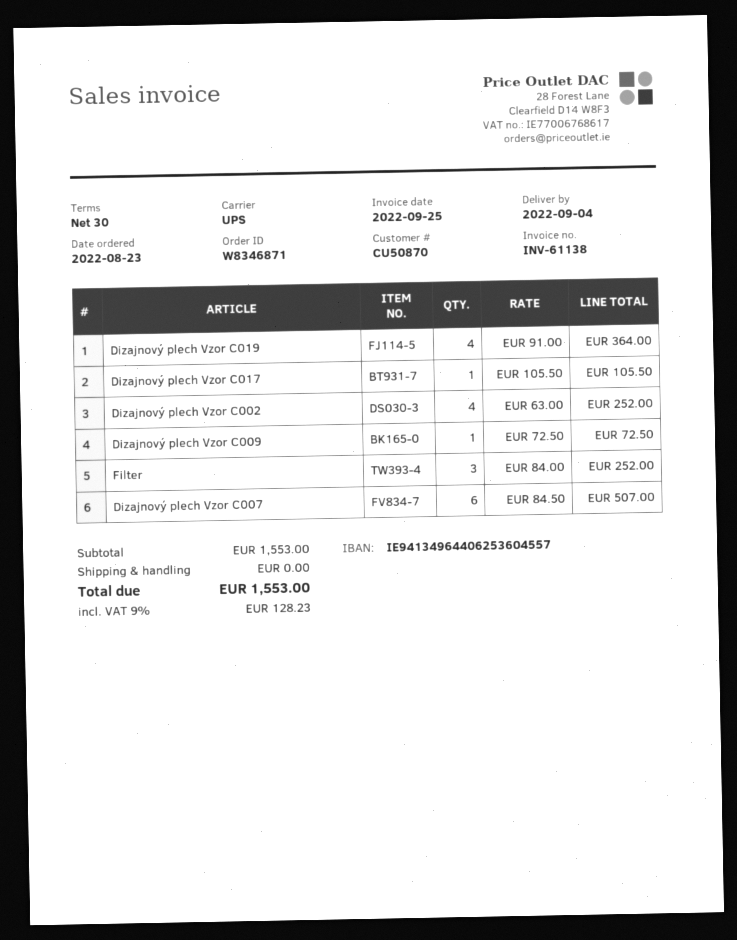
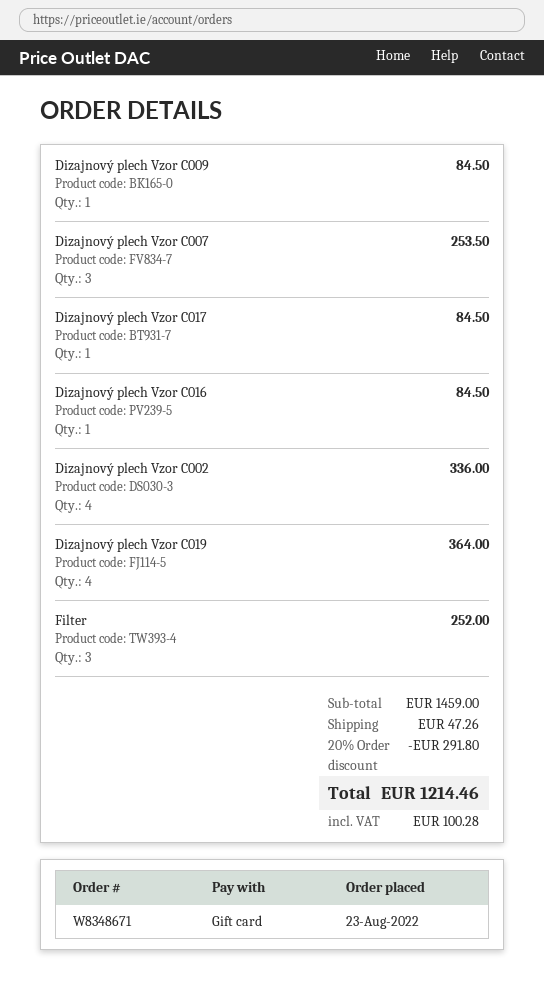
order number: W8346871 -> W8348671
Dizajnový plech Vzor C017: 1 for 105.50 -> 1 for 84.50
Dizajnový plech Vzor C002: 4 for 252.00 -> 4 for 336.00
Dizajnový plech Vzor C009: 1 for 72.50 -> 1 for 84.50
Dizajnový plech Vzor C007: 6 for 507.00 -> 3 for 253.50
Dizajnový plech Vzor C016: none -> 1 for 84.50
subtotal: 1553.00 -> 1459.00
discount: none -> 20% = 291.80
shipping: 0.00 -> 47.26
tax: 128.23 -> 100.28
total: 1553.00 -> 1214.46

